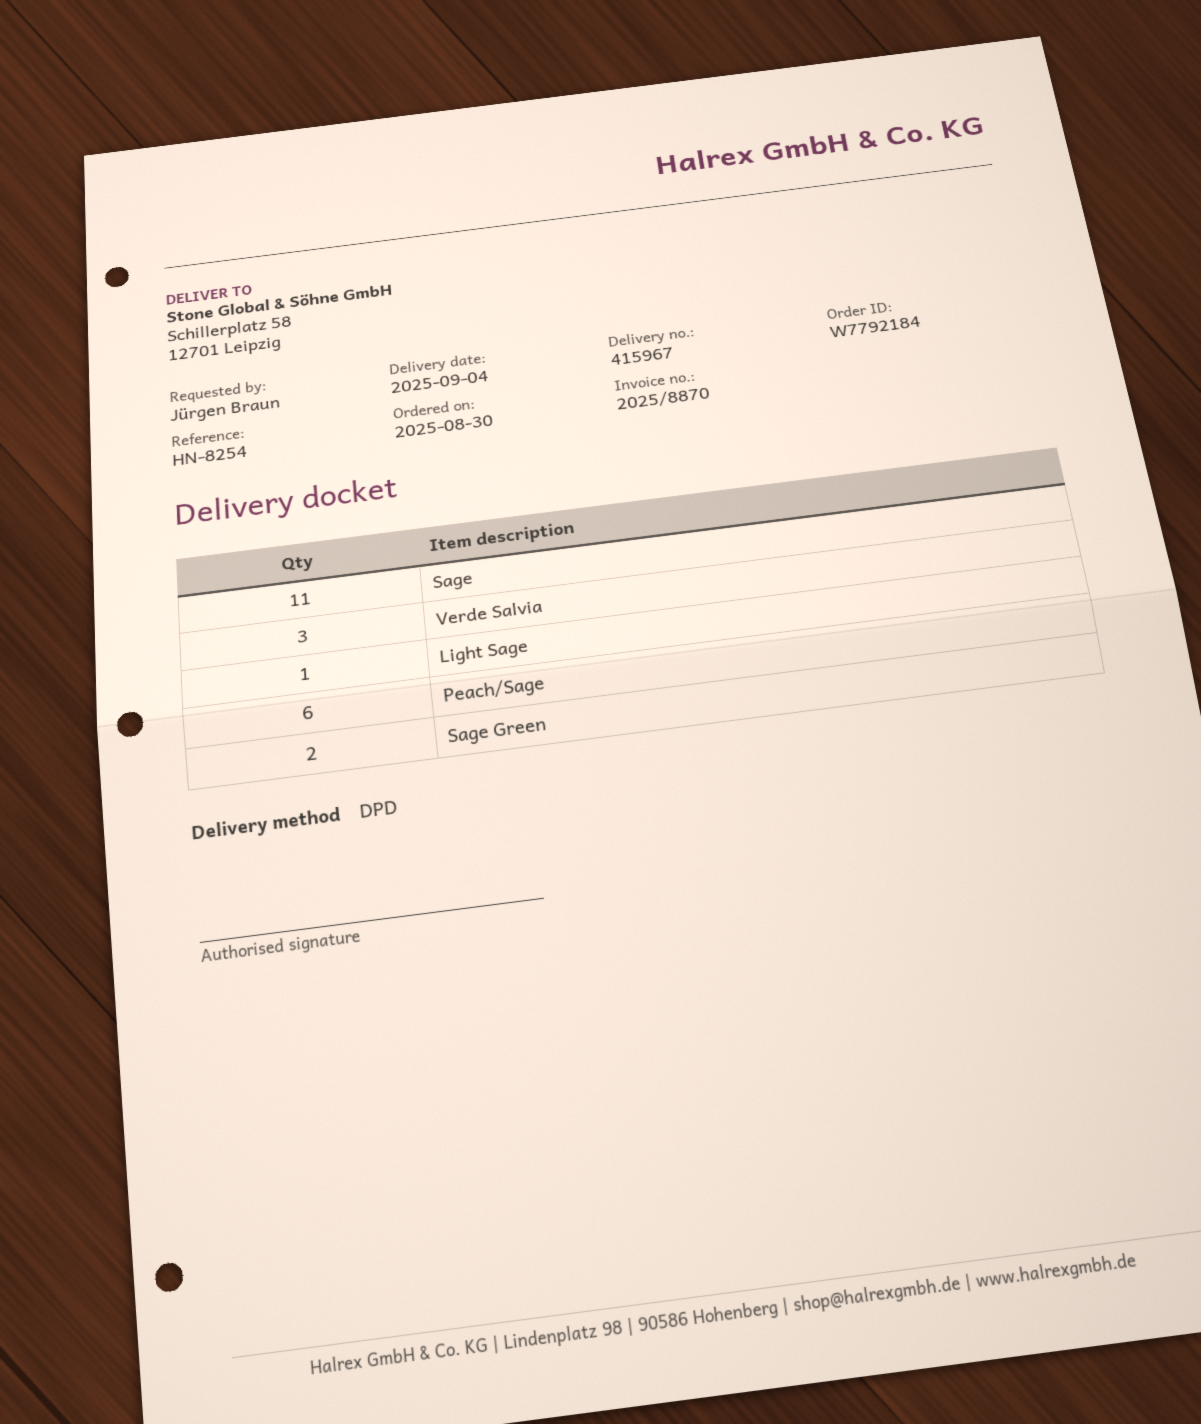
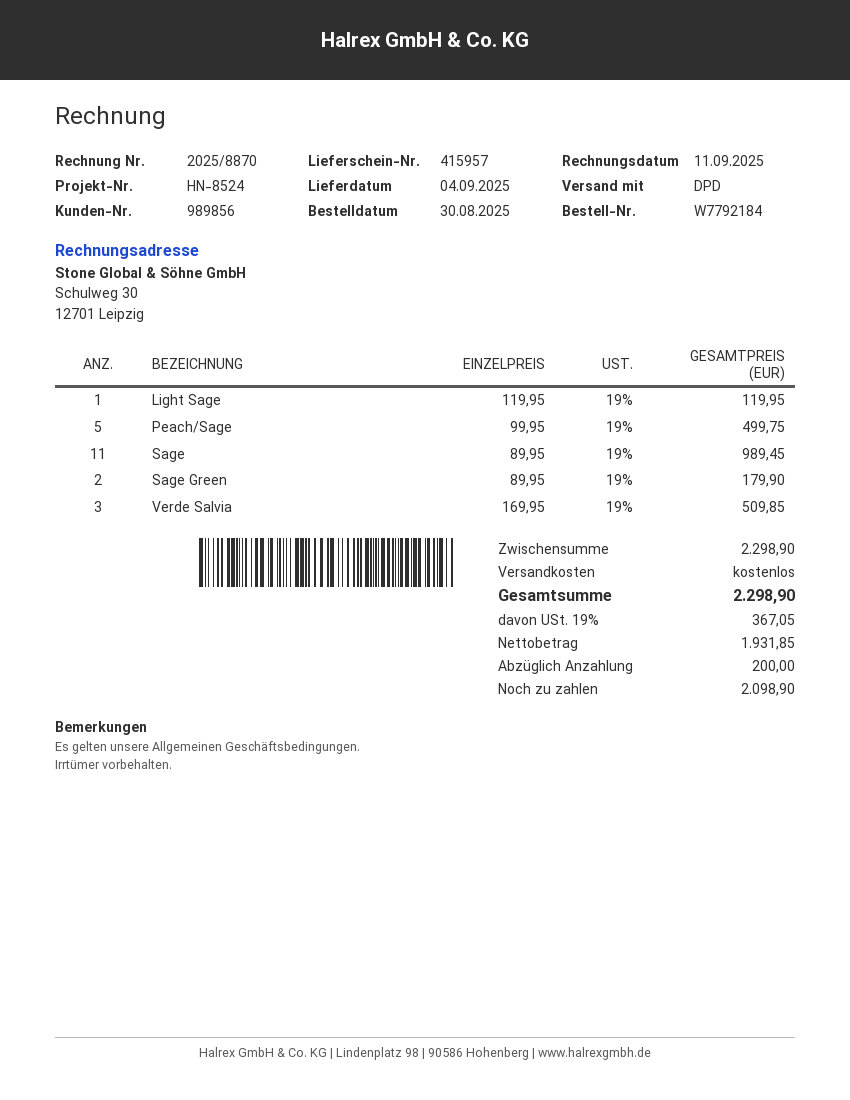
delivery note number: 415967 -> 415957
reference: HN-8254 -> HN-8524
Peach/Sage: 6 -> 5

